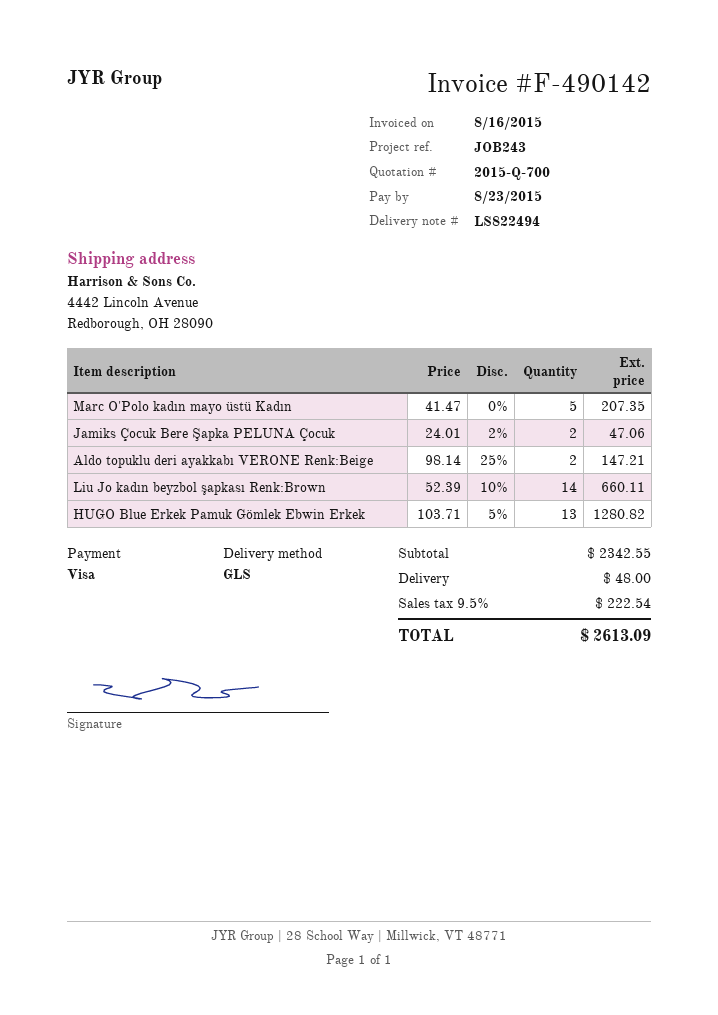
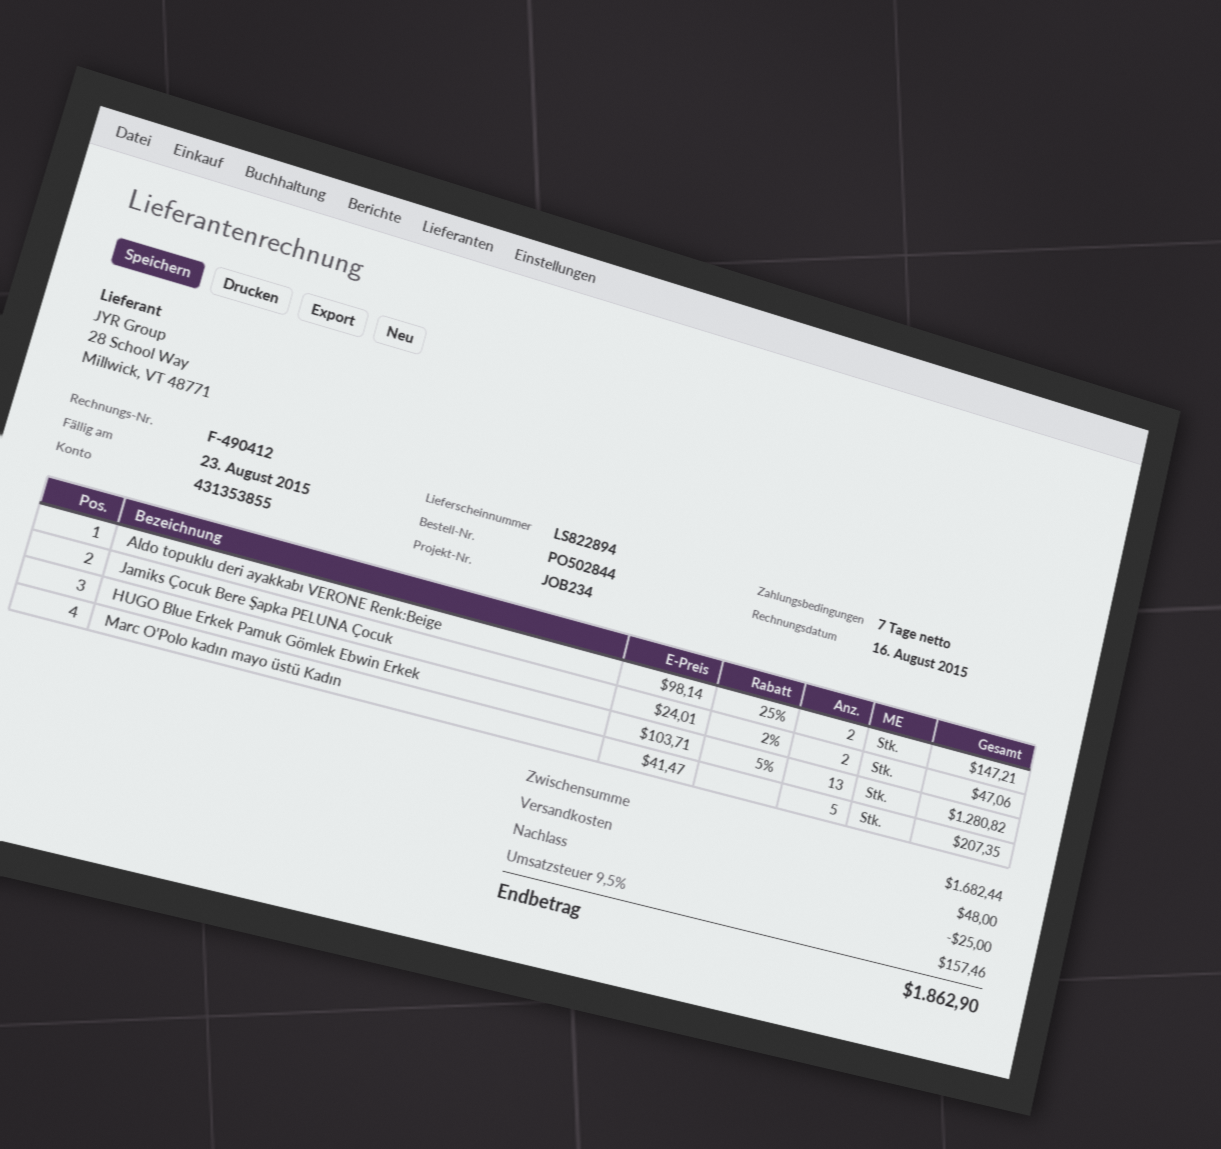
delivery note number: LS822494 -> LS822894
invoice number: F-490142 -> F-490412
reference: JOB243 -> JOB234
Liu Jo kadın beyzbol şapkası Renk:Brown: 14 x 52.39 - 10% = 660.11 -> none
subtotal: 2342.55 -> 1682.44
discount: none -> 25.00
tax: 9.5% = 222.54 -> 9.5% = 157.46
total: 2613.09 -> 1862.90

